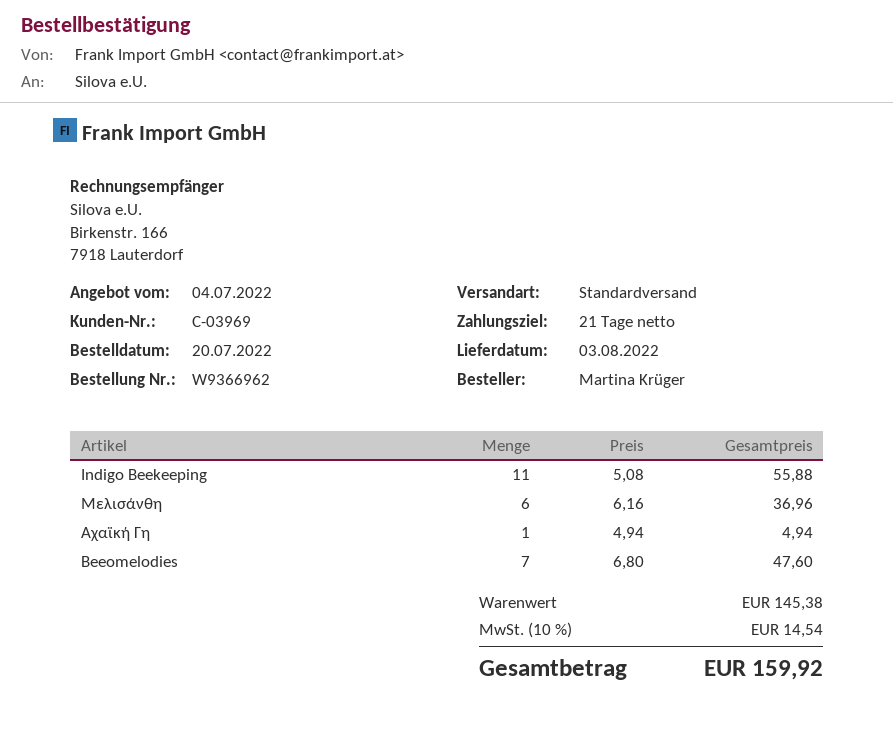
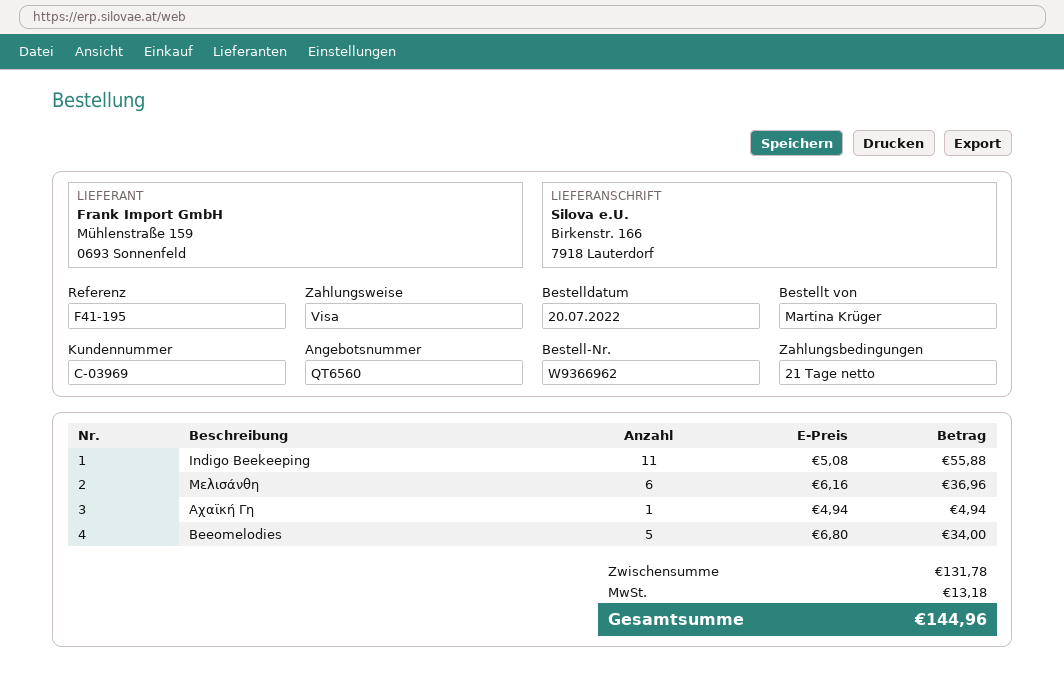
Beeomelodies: 7 x 6.80 = 47.60 -> 5 x 6.80 = 34.00
subtotal: 145.38 -> 131.78
tax: 14.54 -> 13.18
total: 159.92 -> 144.96

